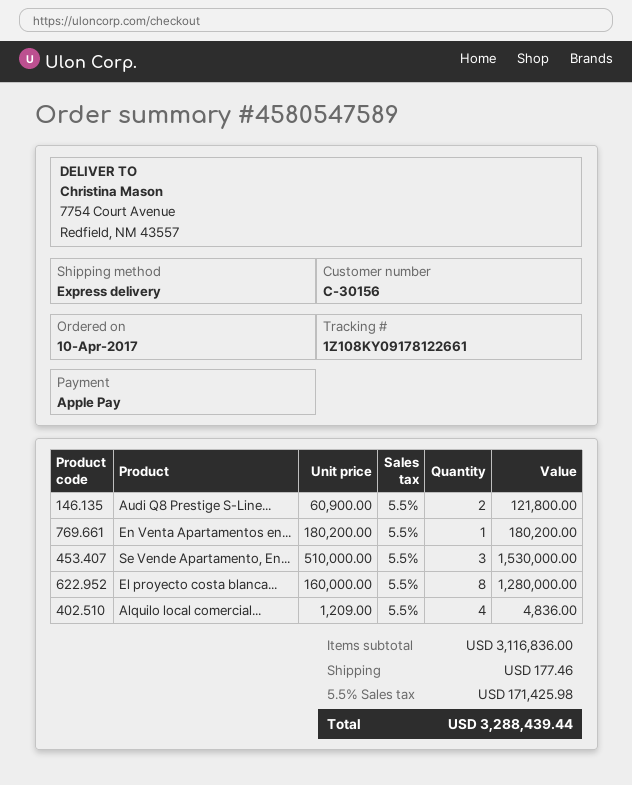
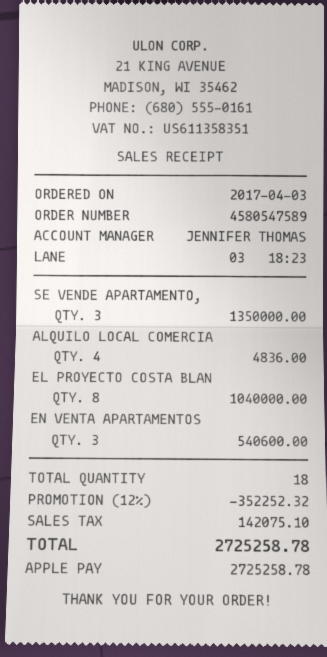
order date: 2017-04-10 -> 2017-04-03
Audi Q8 Prestige S-Line...: 2 for 121800.00 -> none
En Venta Apartamentos en...: 1 for 180200.00 -> 3 for 540600.00
Se Vende Apartamento, En...: 3 for 1530000.00 -> 3 for 1350000.00
El proyecto costa blanca...: 8 for 1280000.00 -> 8 for 1040000.00
discount: none -> 12% = 352252.32
shipping: 177.46 -> none
tax: 171425.98 -> 142075.10
total: 3288439.44 -> 2725258.78

